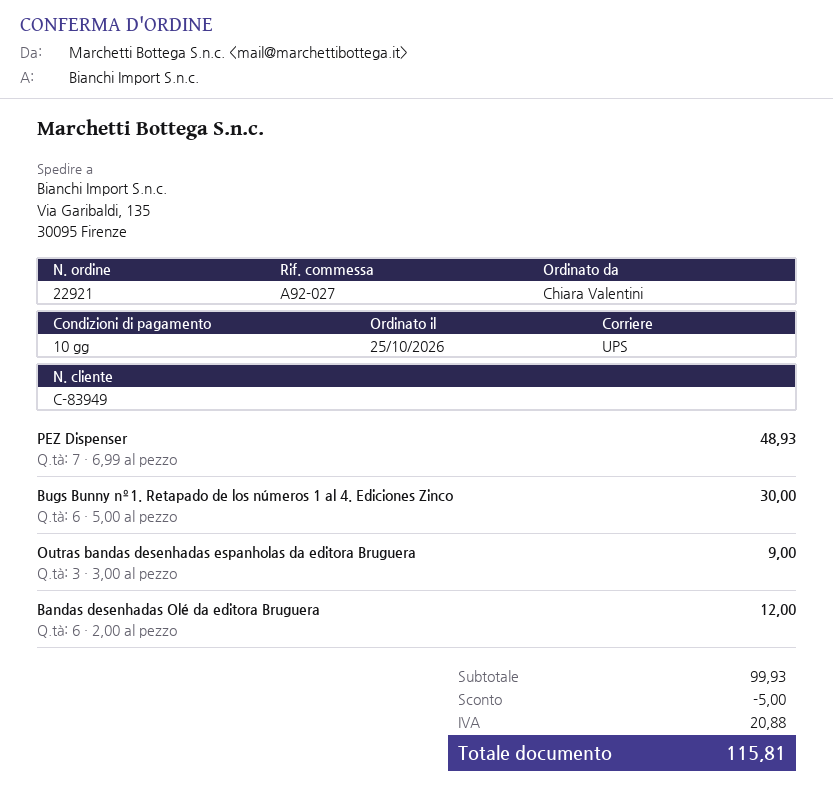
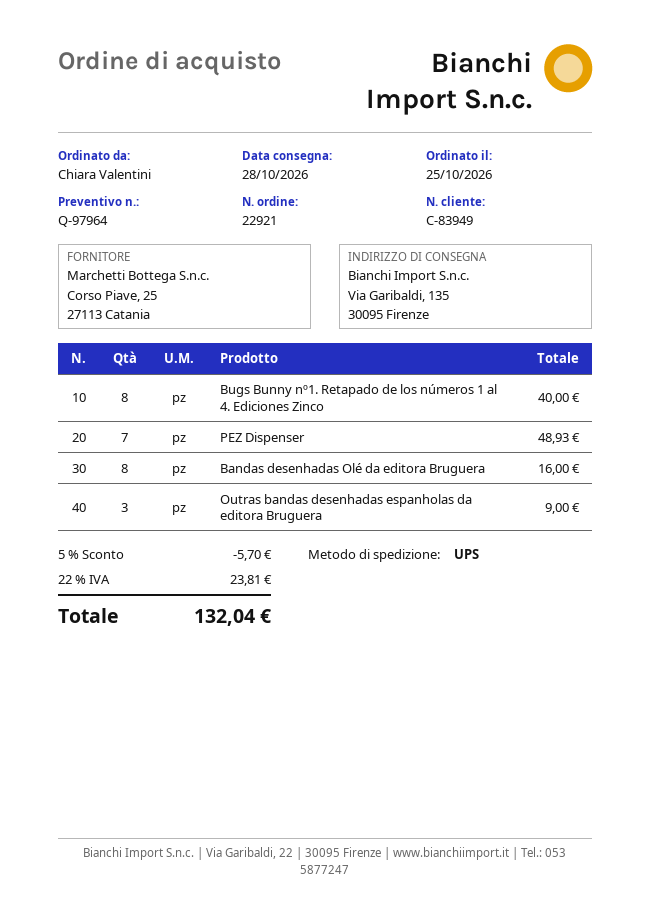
Bugs Bunny nº1. Retapado de los números 1 al 4. Ediciones Zinco: 6 for 30.00 -> 8 for 40.00
Bandas desenhadas Olé da editora Bruguera: 6 for 12.00 -> 8 for 16.00
discount: 5.00 -> 5.70
tax: 20.88 -> 23.81
total: 115.81 -> 132.04

